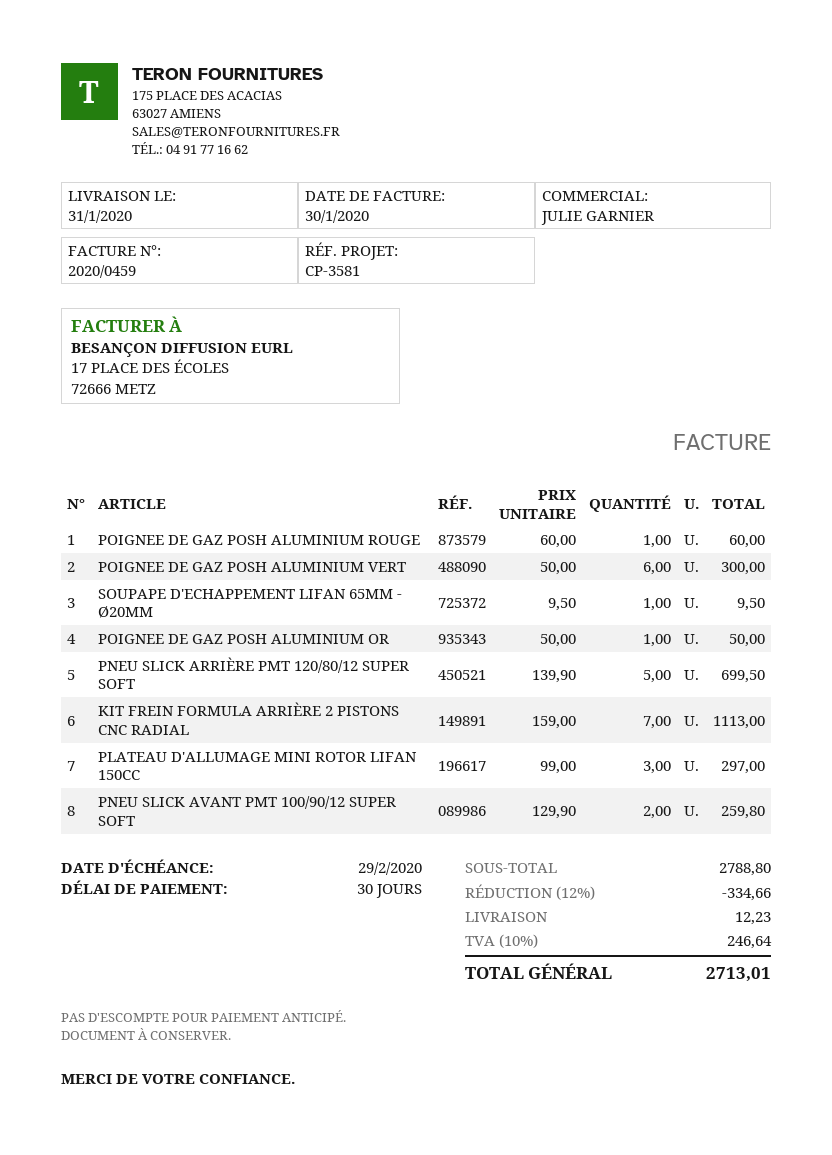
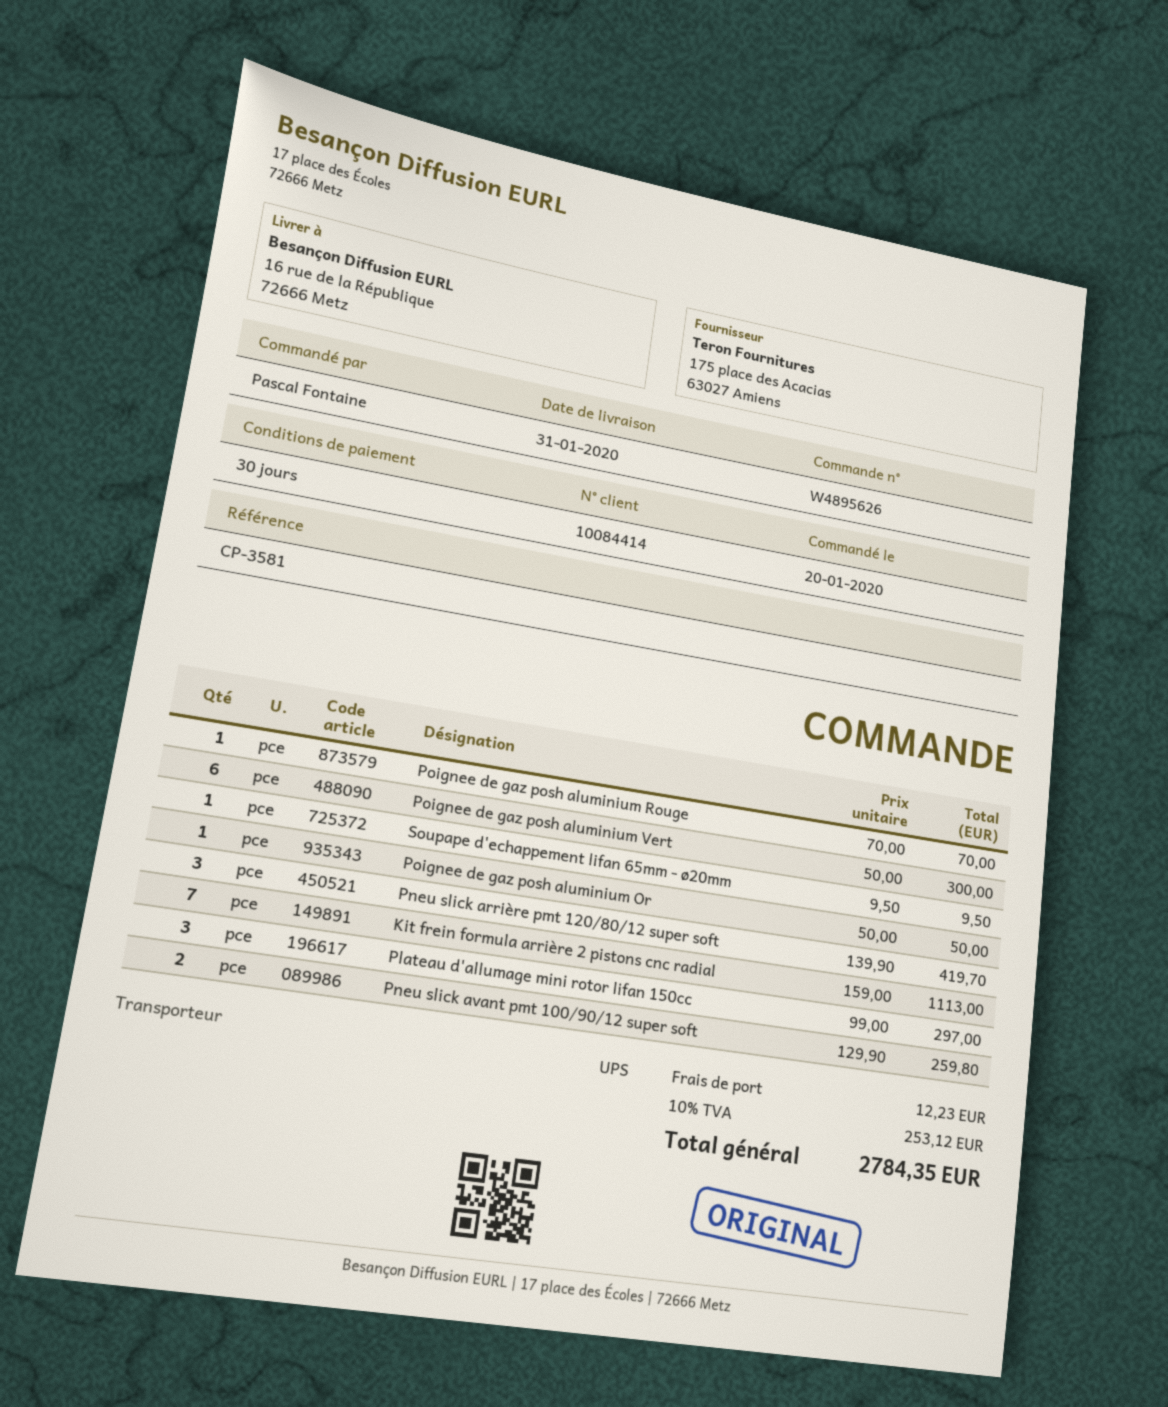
POIGNEE DE GAZ POSH ALUMINIUM ROUGE: 1 x 60.00 = 60.00 -> 1 x 70.00 = 70.00
PNEU SLICK ARRIÈRE PMT 120/80/12 SUPER SOFT: 5 x 139.90 = 699.50 -> 3 x 139.90 = 419.70
discount: 12% = 334.66 -> none
tax: 10% = 246.64 -> 10% = 253.12
total: 2713.01 -> 2784.35

